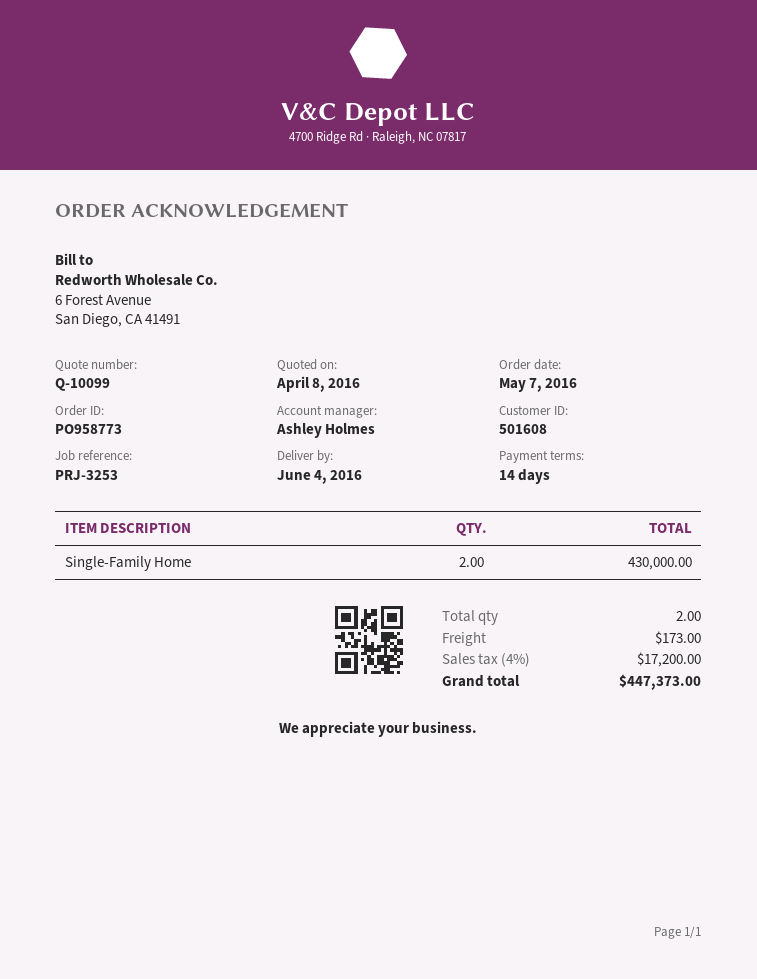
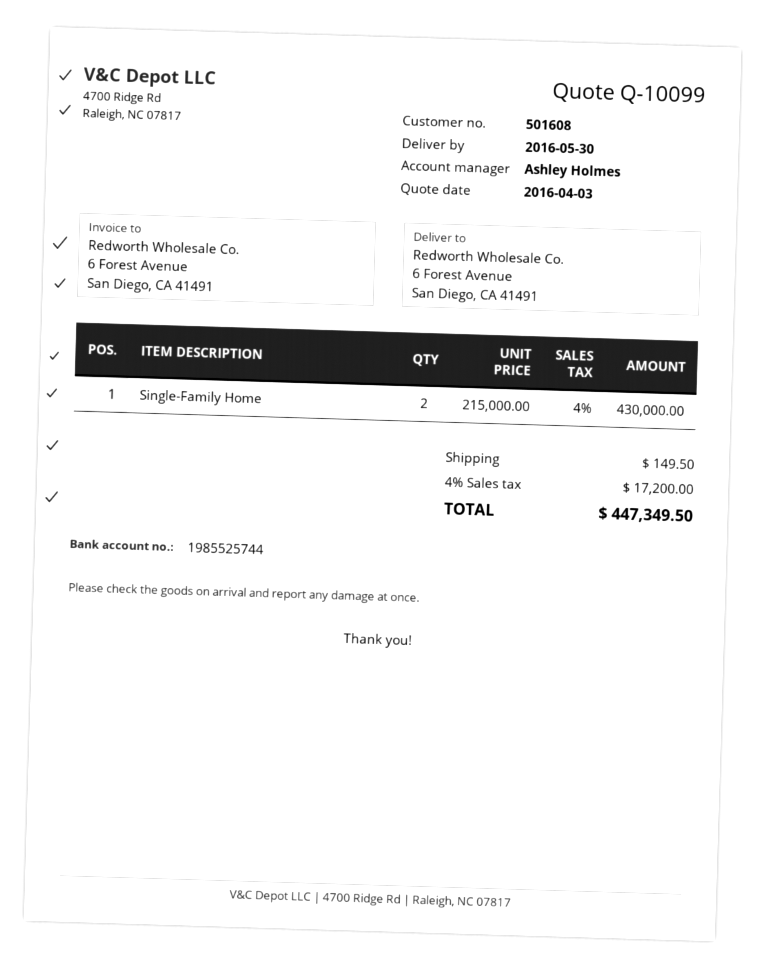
quote date: 2016-04-08 -> 2016-04-03
delivery date: 2016-06-04 -> 2016-05-30
shipping: 173.00 -> 149.50
total: 447373.00 -> 447349.50

